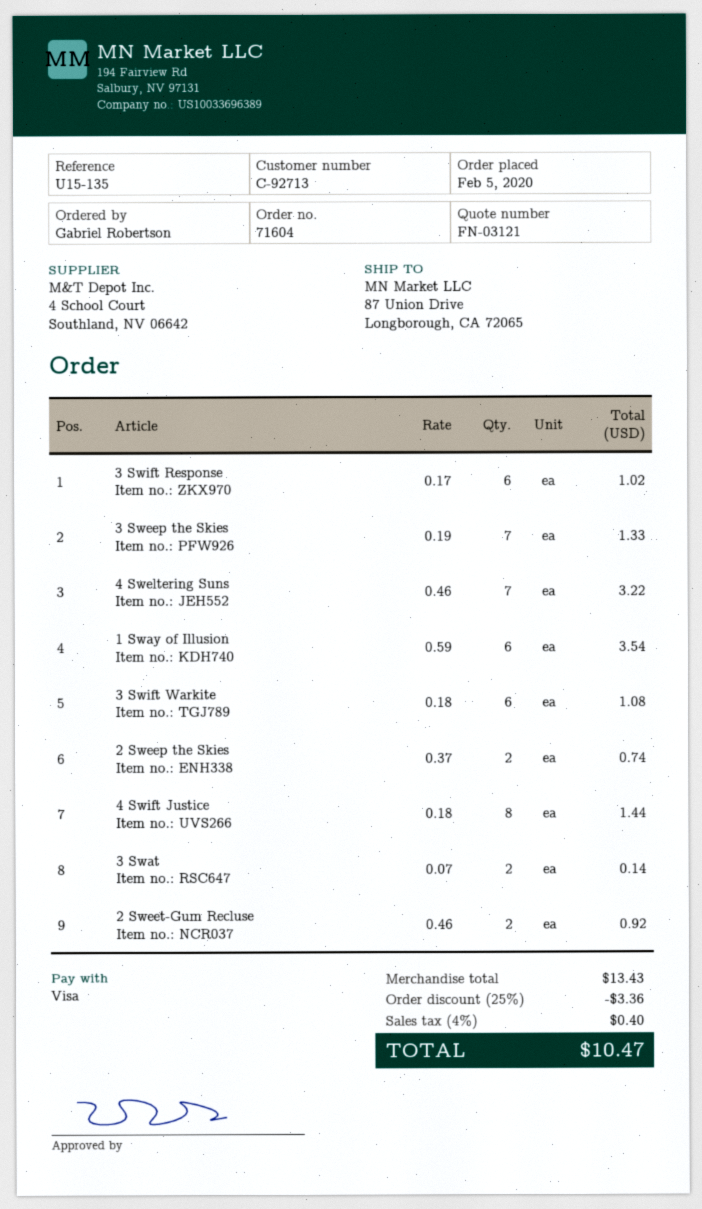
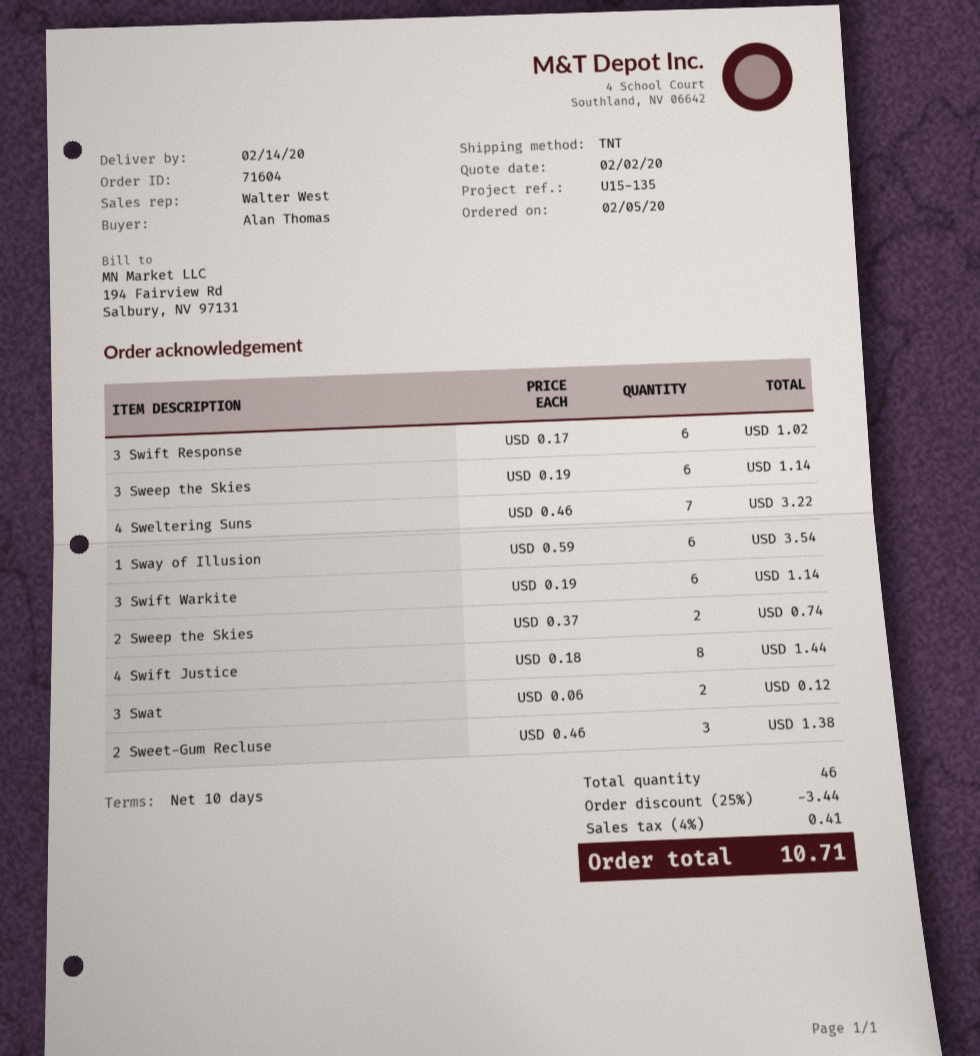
ordered by: Gabriel Robertson -> Alan Thomas
3 Sweep the Skies: 7 x 0.19 = 1.33 -> 6 x 0.19 = 1.14
3 Swift Warkite: 6 x 0.18 = 1.08 -> 6 x 0.19 = 1.14
3 Swat: 2 x 0.07 = 0.14 -> 2 x 0.06 = 0.12
2 Sweet-Gum Recluse: 2 x 0.46 = 0.92 -> 3 x 0.46 = 1.38
discount: 25% = 3.36 -> 25% = 3.44
tax: 4% = 0.40 -> 4% = 0.41
total: 10.47 -> 10.71

